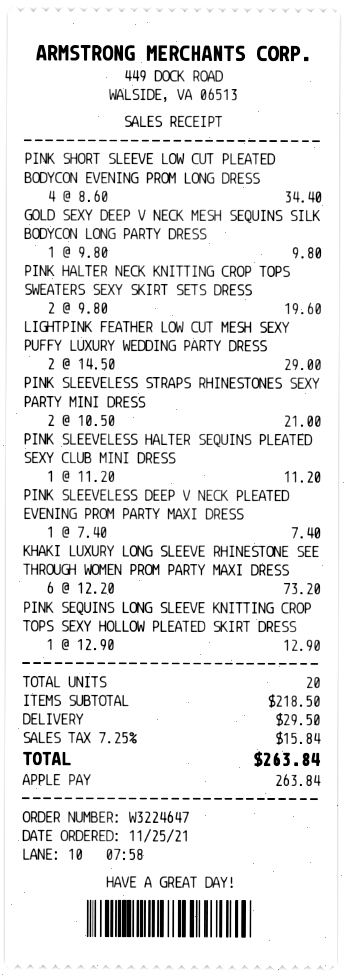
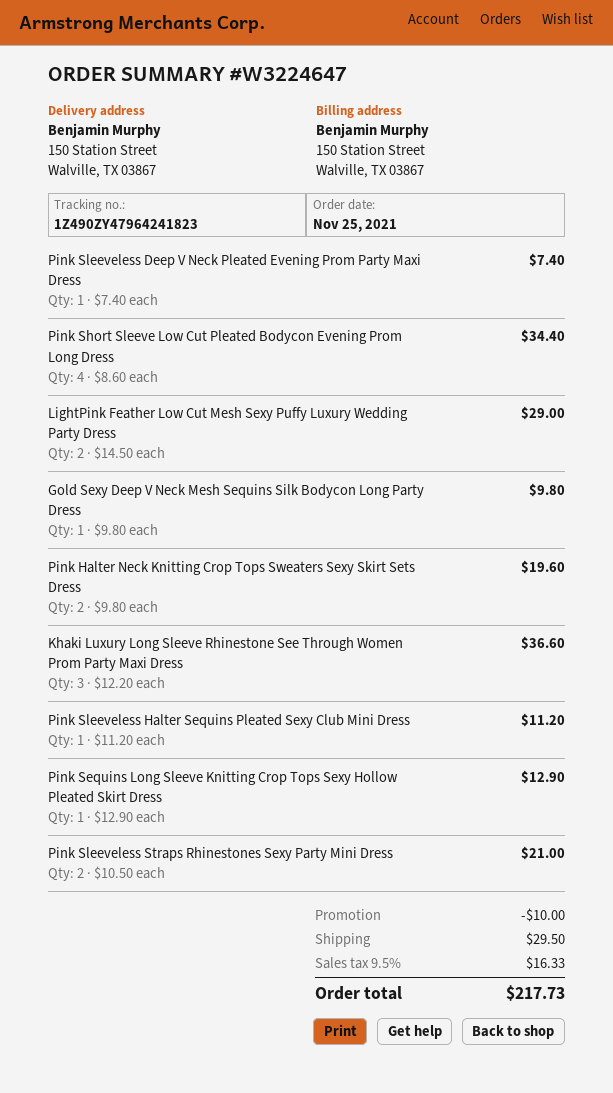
KHAKI LUXURY LONG SLEEVE RHINESTONE SEE THROUGH WOMEN PROM PARTY MAXI DRESS: 6 x 12.20 = 73.20 -> 3 x 12.20 = 36.60
discount: none -> 10.00
tax: 7.25% = 15.84 -> 9.5% = 16.33
total: 263.84 -> 217.73

